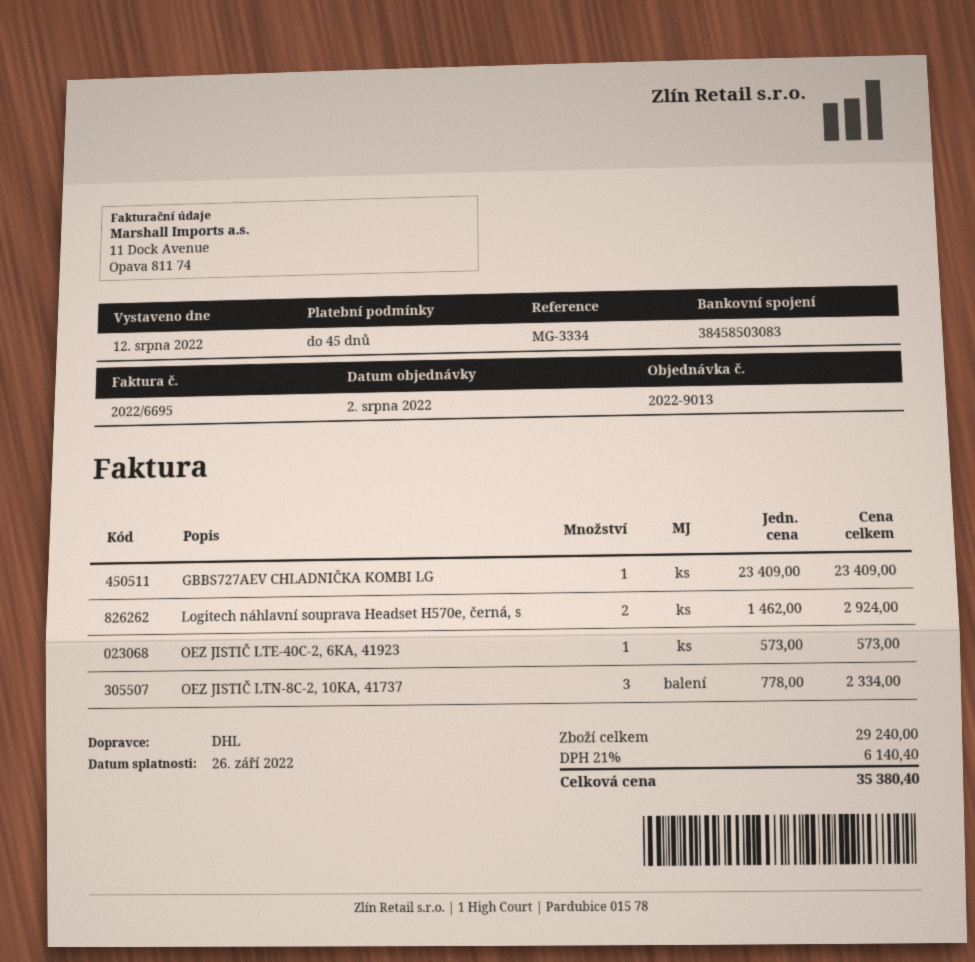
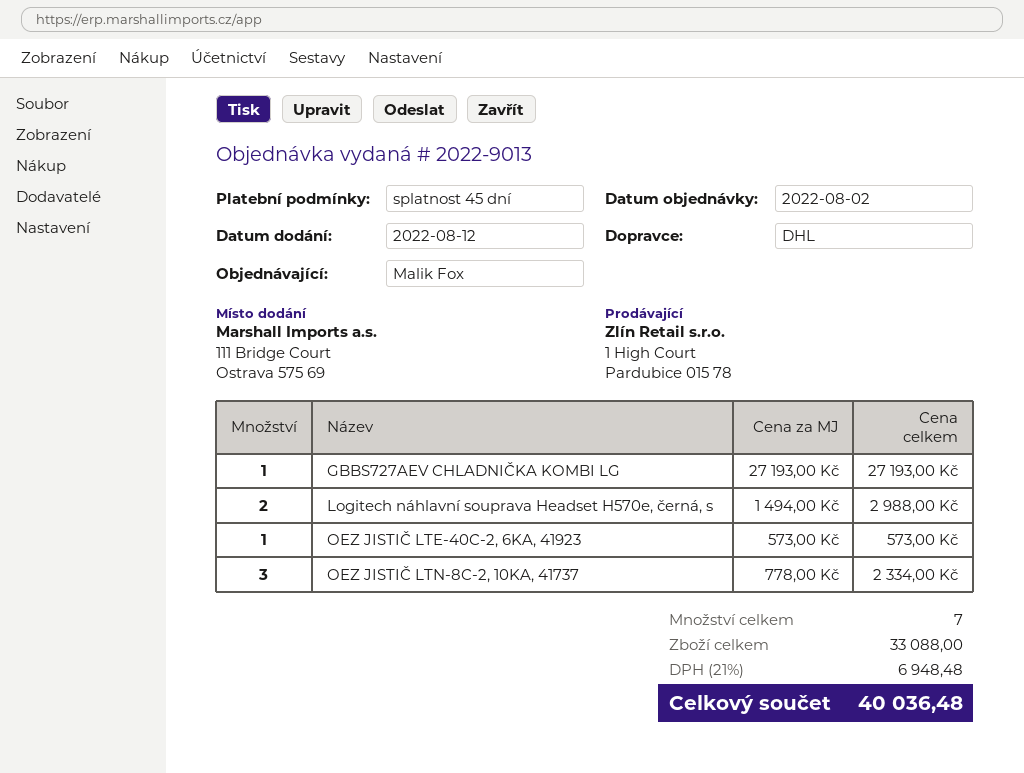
GBBS727AEV CHLADNIČKA KOMBI LG: 1 x 23409.00 = 23409.00 -> 1 x 27193.00 = 27193.00
Logitech náhlavní souprava Headset H570e, černá, s: 2 x 1462.00 = 2924.00 -> 2 x 1494.00 = 2988.00
subtotal: 29240.00 -> 33088.00
tax: 21% = 6140.40 -> 21% = 6948.48
total: 35380.40 -> 40036.48

